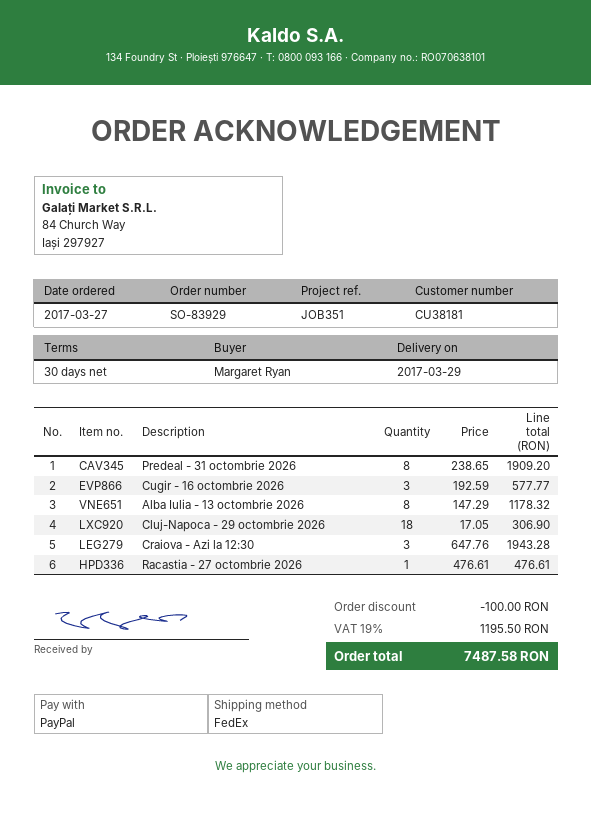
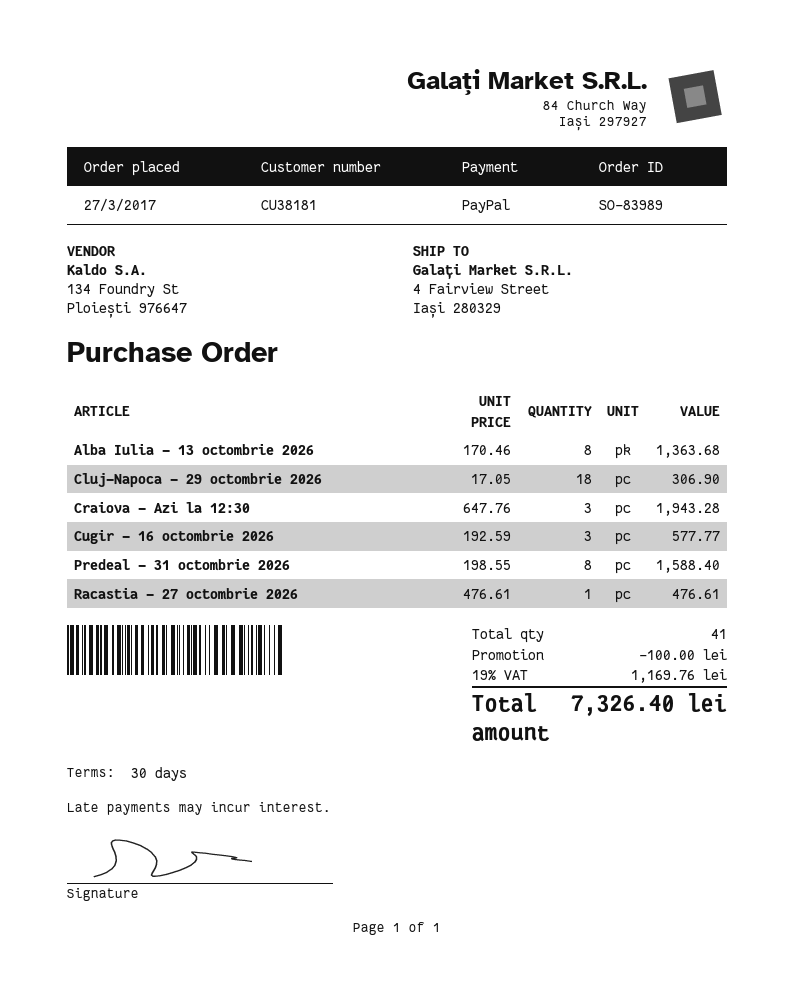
order number: SO-83929 -> SO-83989
Predeal - 31 octombrie 2026: 8 x 238.65 = 1909.20 -> 8 x 198.55 = 1588.40
Alba Iulia - 13 octombrie 2026: 8 x 147.29 = 1178.32 -> 8 x 170.46 = 1363.68
tax: 19% = 1195.50 -> 19% = 1169.76
total: 7487.58 -> 7326.40

